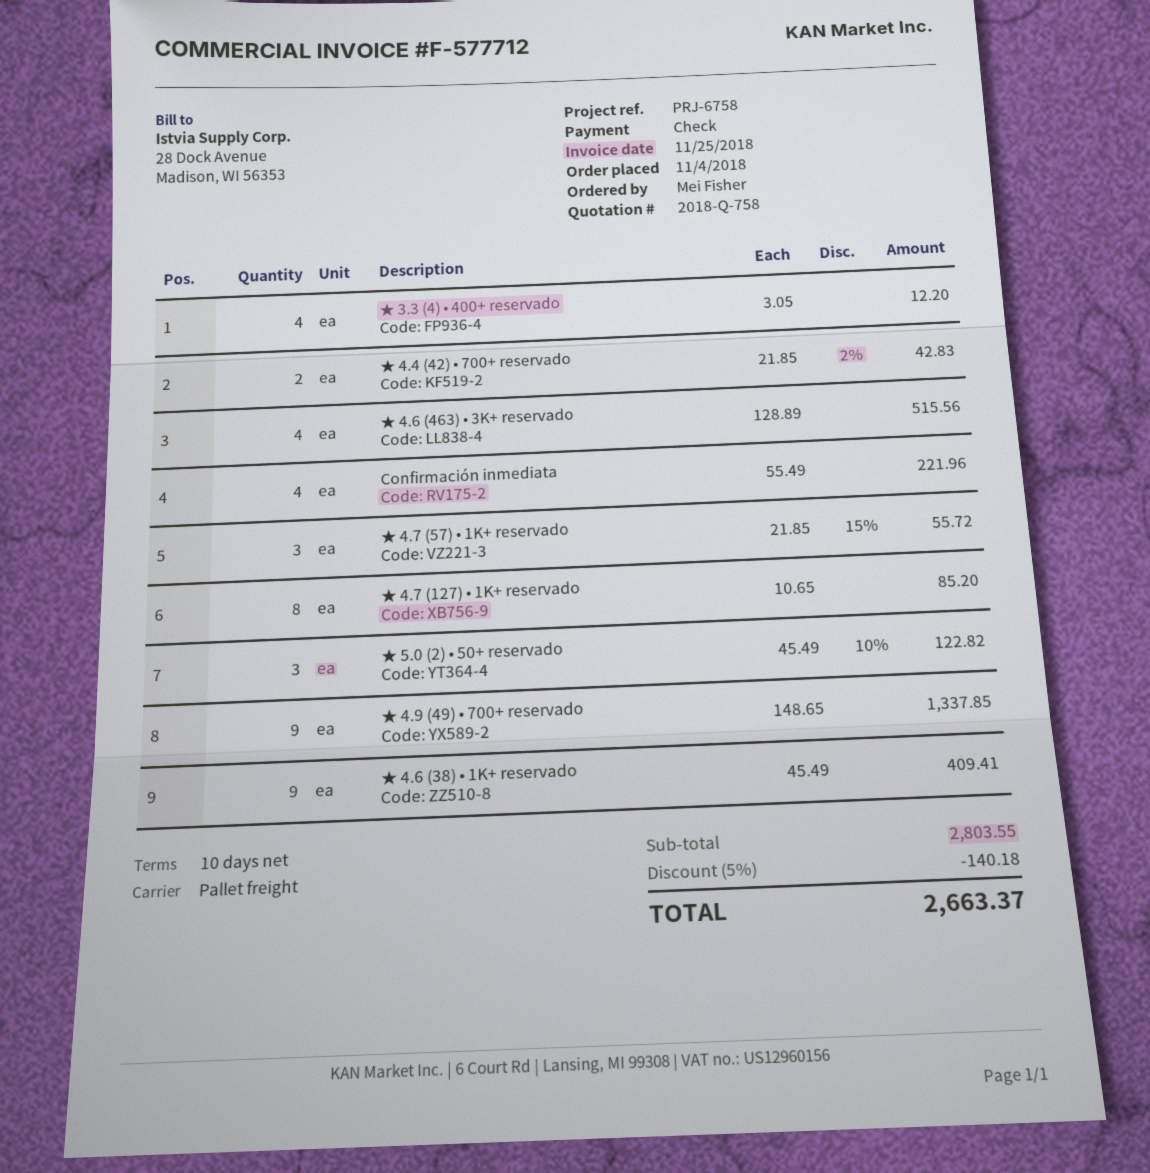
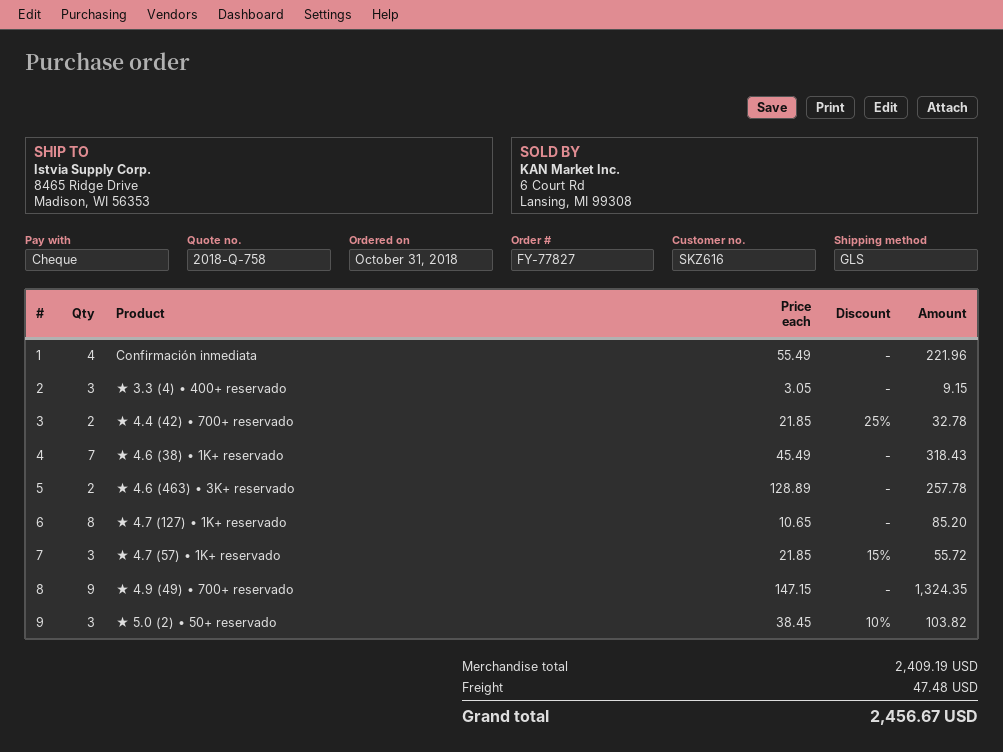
order date: 2018-11-04 -> 2018-10-31
shipping method: pallet freight -> GLS
★ 3.3 (4) • 400+ reservado: 4 x 3.05 = 12.20 -> 3 x 3.05 = 9.15
★ 4.4 (42) • 700+ reservado: 2 x 21.85 - 2% = 42.83 -> 2 x 21.85 - 25% = 32.78
★ 4.6 (463) • 3K+ reservado: 4 x 128.89 = 515.56 -> 2 x 128.89 = 257.78
★ 5.0 (2) • 50+ reservado: 3 x 45.49 - 10% = 122.82 -> 3 x 38.45 - 10% = 103.82
★ 4.9 (49) • 700+ reservado: 9 x 148.65 = 1337.85 -> 9 x 147.15 = 1324.35
★ 4.6 (38) • 1K+ reservado: 9 x 45.49 = 409.41 -> 7 x 45.49 = 318.43
subtotal: 2803.55 -> 2409.19
discount: 5% = 140.18 -> none
shipping: none -> 47.48
total: 2663.37 -> 2456.67

